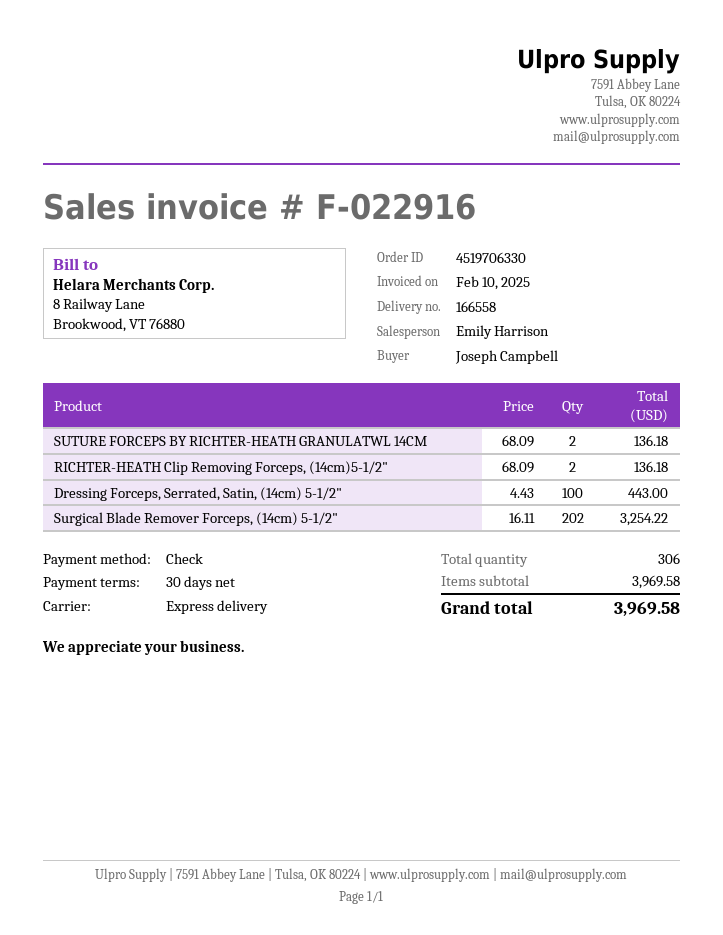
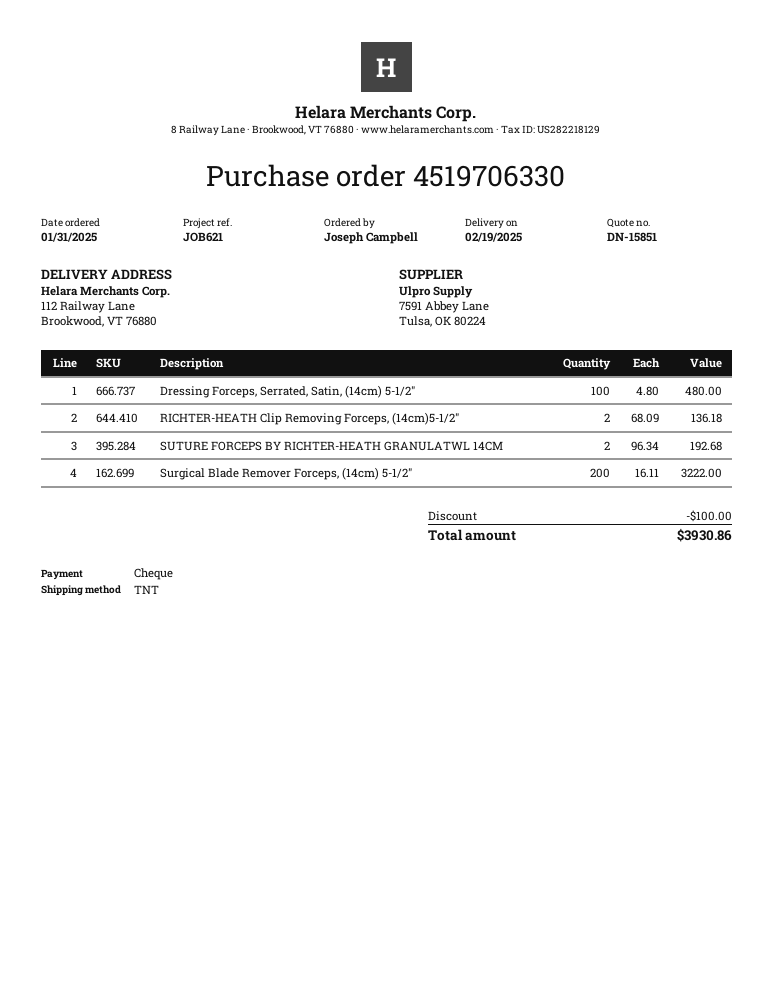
shipping method: express -> TNT
SUTURE FORCEPS BY RICHTER-HEATH GRANULATWL 14CM: 2 x 68.09 = 136.18 -> 2 x 96.34 = 192.68
Dressing Forceps, Serrated, Satin, (14cm) 5-1/2": 100 x 4.43 = 443.00 -> 100 x 4.80 = 480.00
Surgical Blade Remover Forceps, (14cm) 5-1/2": 202 x 16.11 = 3254.22 -> 200 x 16.11 = 3222.00
discount: none -> 100.00
total: 3969.58 -> 3930.86

